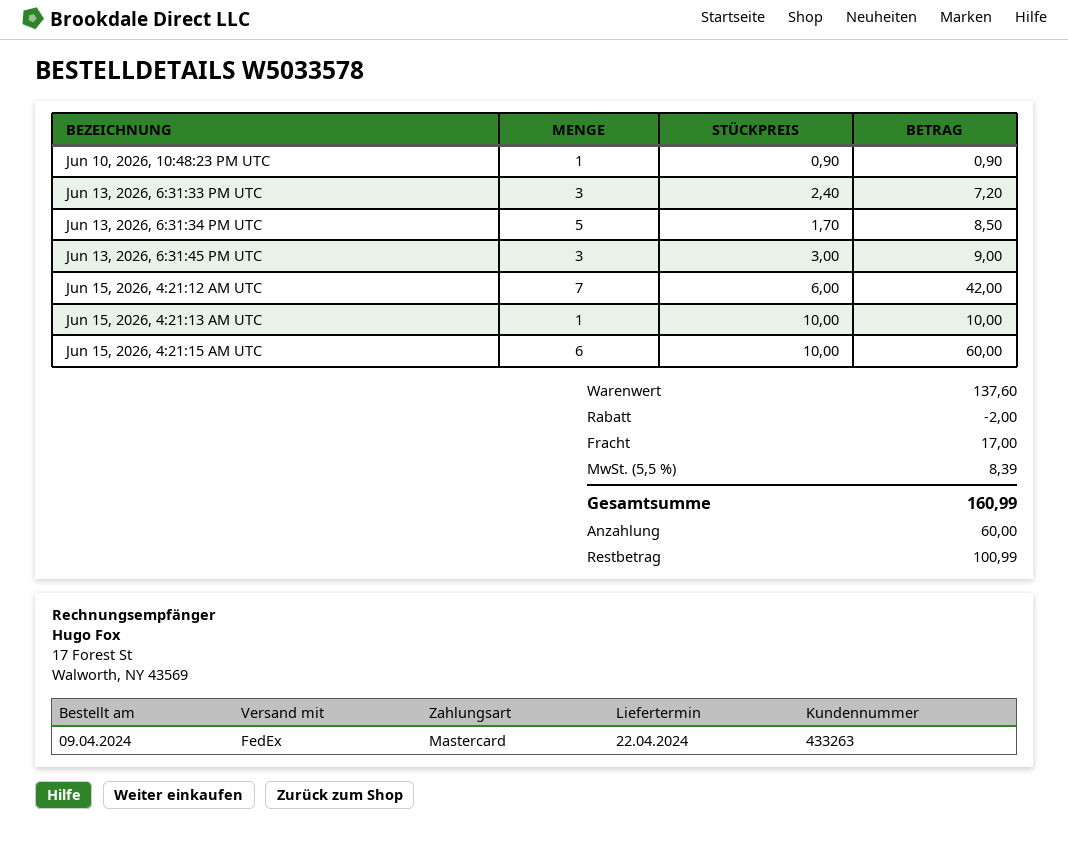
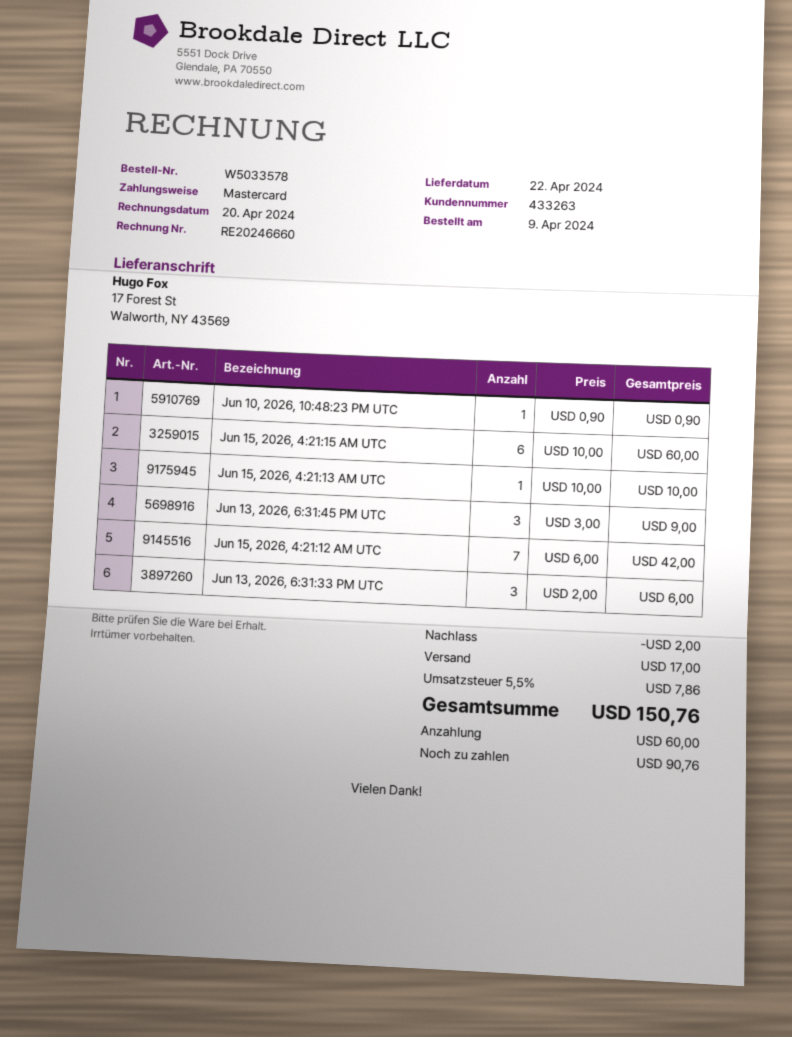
Jun 13, 2026, 6:31:33 PM UTC: 3 x 2.40 = 7.20 -> 3 x 2.00 = 6.00
Jun 13, 2026, 6:31:34 PM UTC: 5 x 1.70 = 8.50 -> none
tax: 5.5% = 8.39 -> 5.5% = 7.86
total: 160.99 -> 150.76
balance: 100.99 -> 90.76

